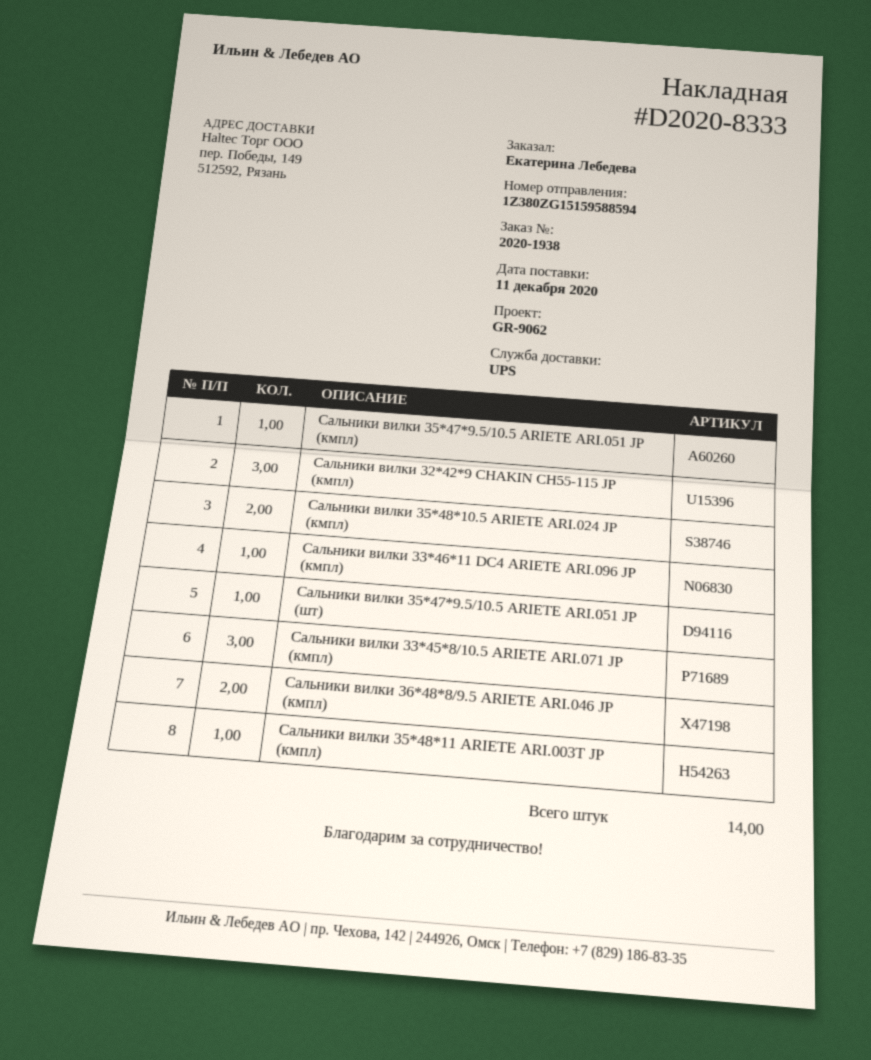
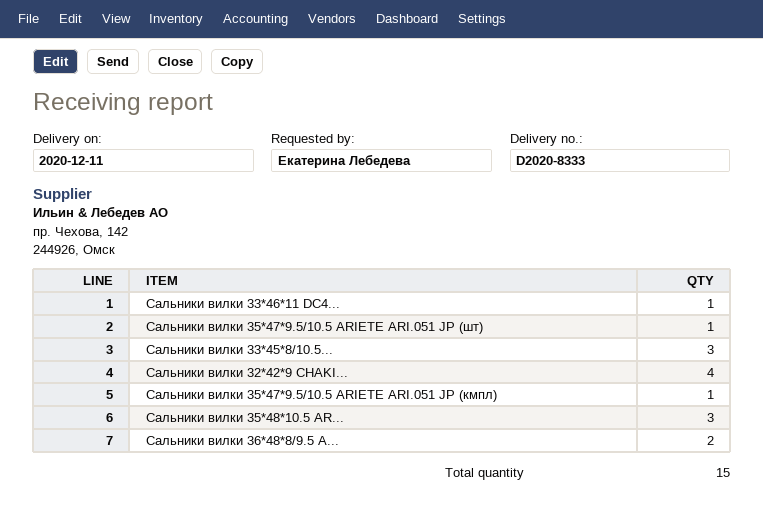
Сальники вилки 32*42*9 CHAKIN CH55-115 JP (кмпл): 3 -> 4
Сальники вилки 35*48*10.5 ARIETE ARI.024 JP (кмпл): 2 -> 3
Сальники вилки 35*48*11 ARIETE ARI.003T JP (кмпл): 1 -> none
total quantity: 14 -> 15

